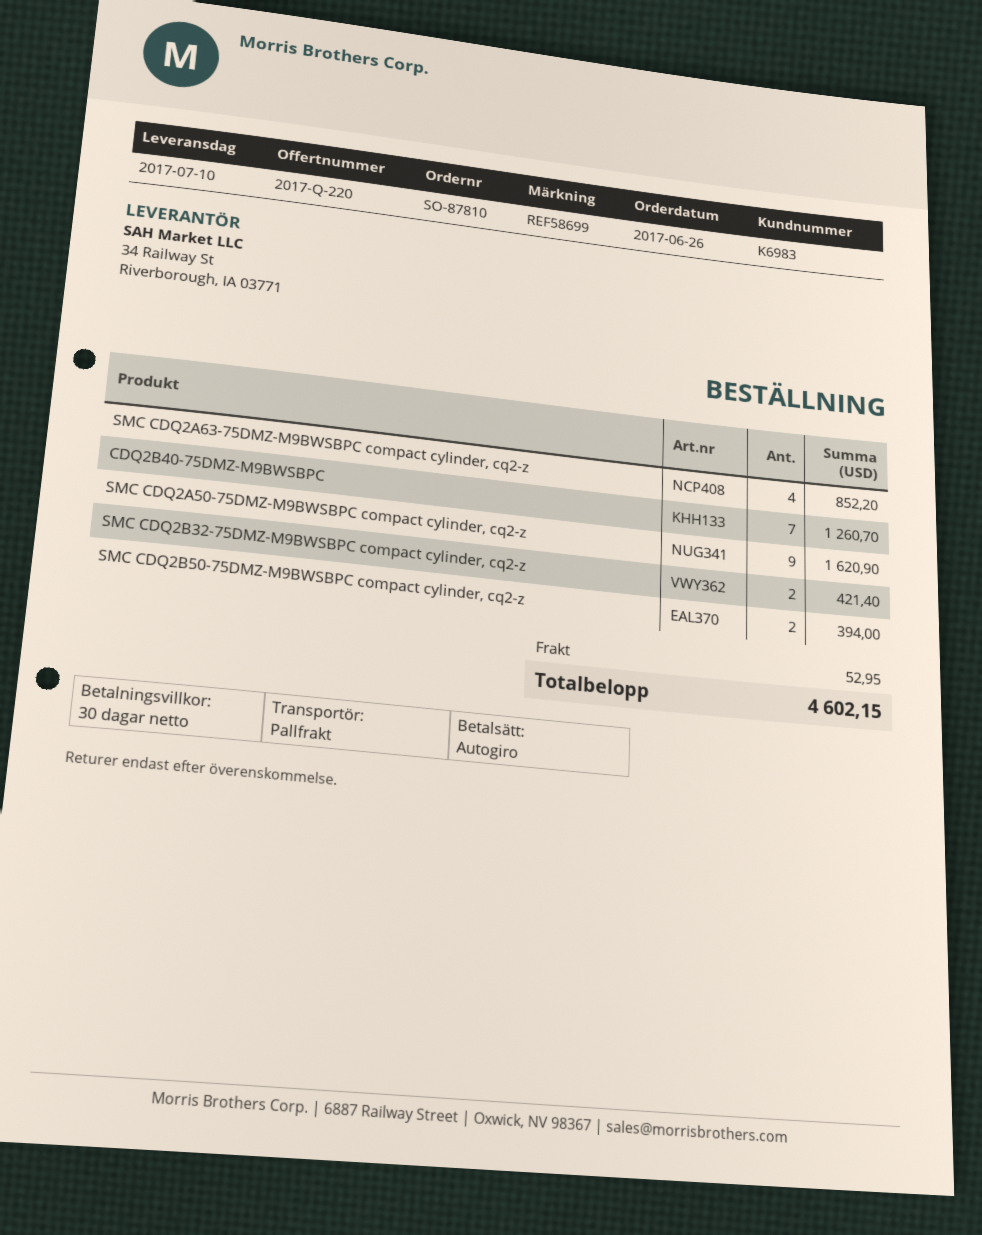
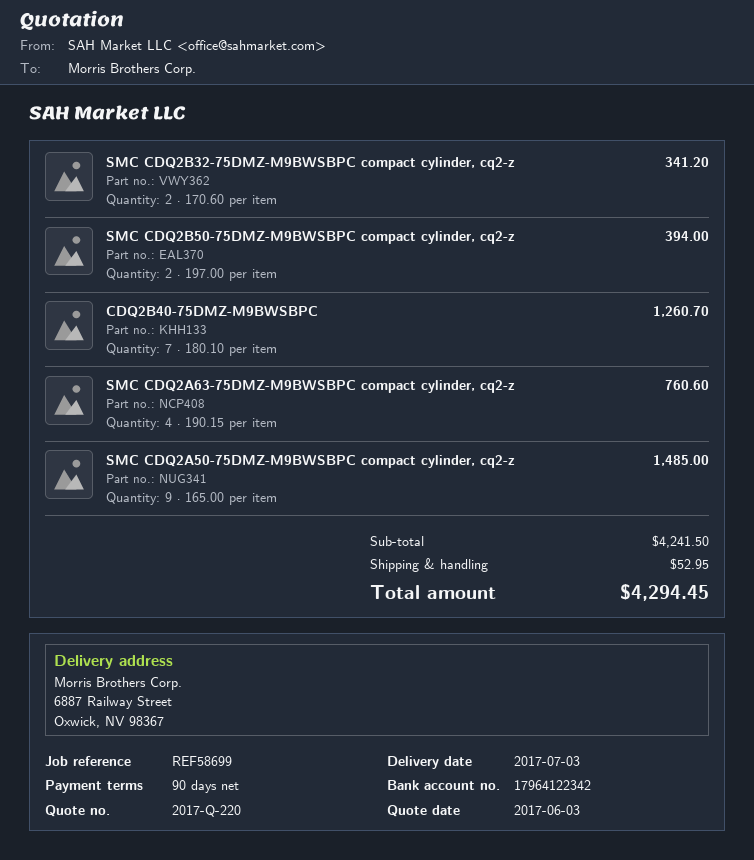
delivery date: 2017-07-10 -> 2017-07-03
payment terms: 30 days -> 90 days
SMC CDQ2A63-75DMZ-M9BWSBPC compact cylinder, cq2-z: 4 for 852.20 -> 4 for 760.60
SMC CDQ2A50-75DMZ-M9BWSBPC compact cylinder, cq2-z: 9 for 1620.90 -> 9 for 1485.00
SMC CDQ2B32-75DMZ-M9BWSBPC compact cylinder, cq2-z: 2 for 421.40 -> 2 for 341.20
total: 4602.15 -> 4294.45

